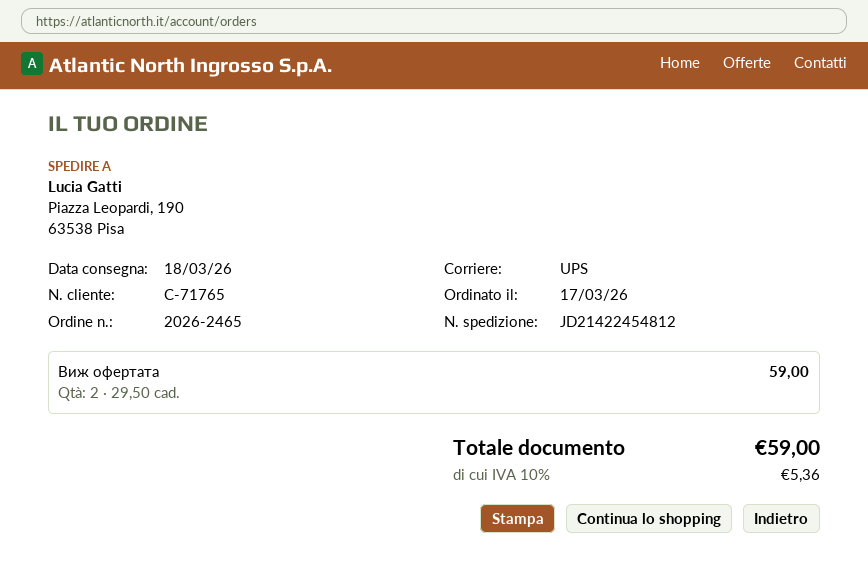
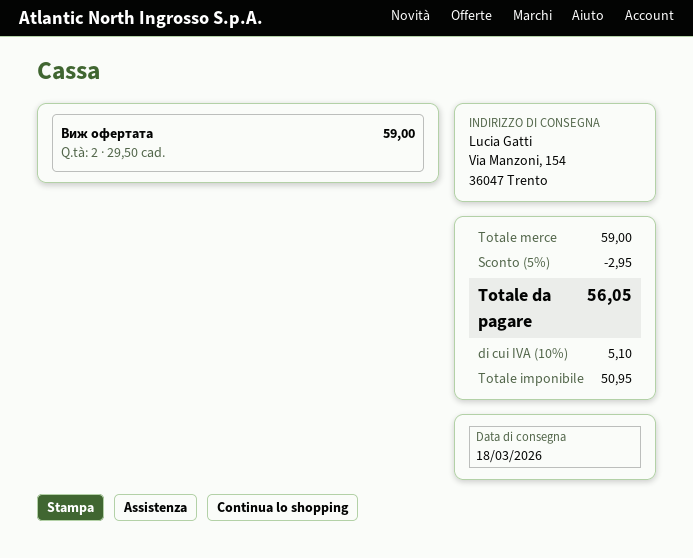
ship to: Piazza Leopardi, 190, 63538 Pisa -> Via Manzoni, 154, 36047 Trento
discount: none -> 5% = 2.95
tax: 10% = 5.36 -> 10% = 5.10
total: 59.00 -> 56.05

